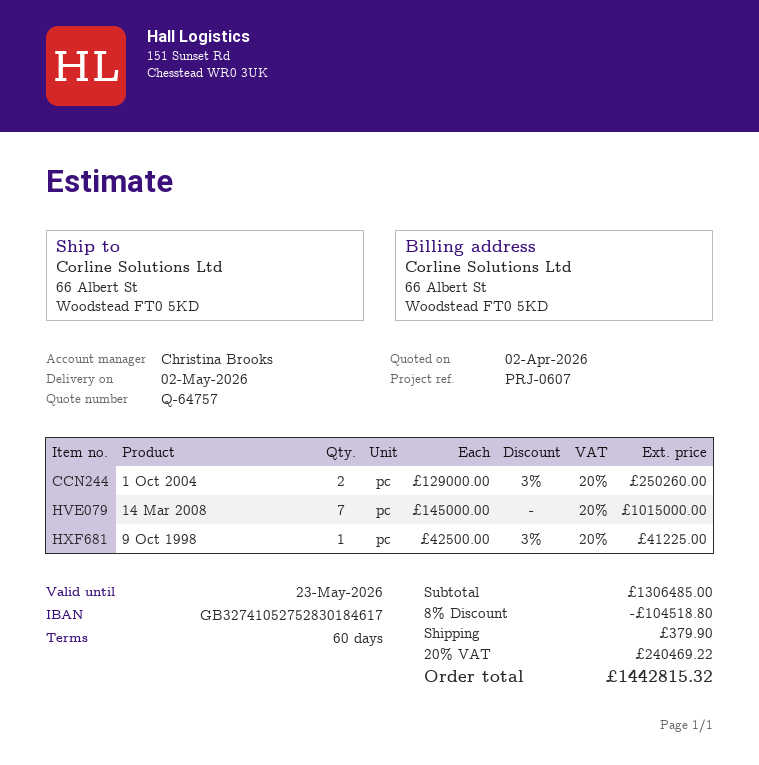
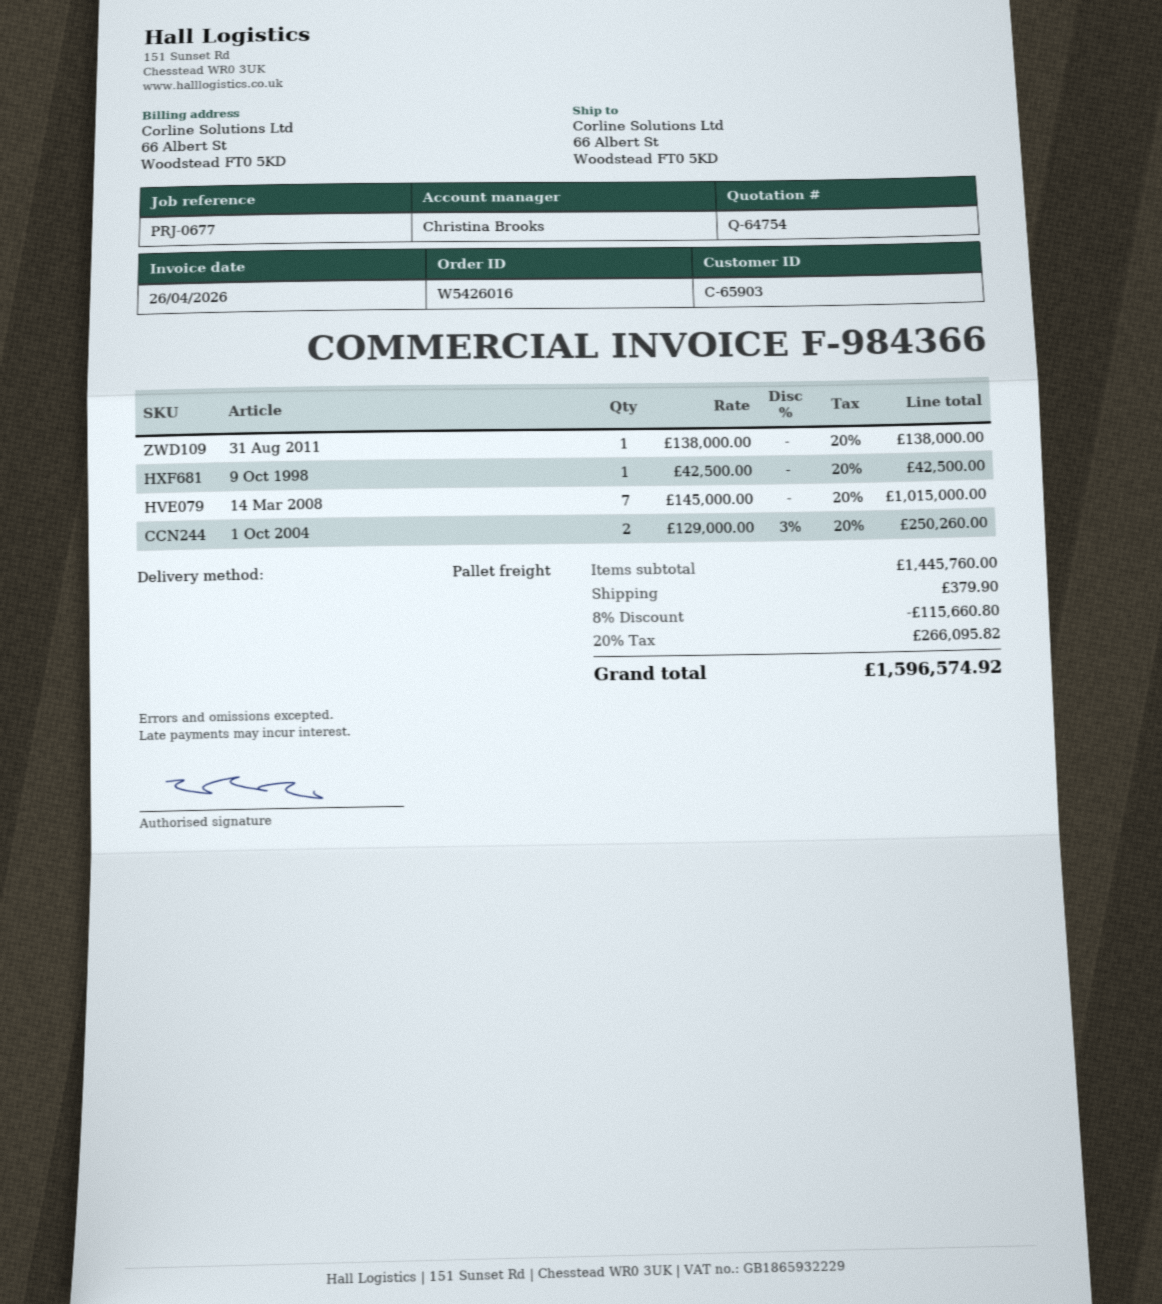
quote number: Q-64757 -> Q-64754
reference: PRJ-0607 -> PRJ-0677
9 Oct 1998: 1 x 42500.00 - 3% = 41225.00 -> 1 x 42500.00 = 42500.00
31 Aug 2011: none -> 1 x 138000.00 = 138000.00
subtotal: 1306485.00 -> 1445760.00
discount: 8% = 104518.80 -> 8% = 115660.80
tax: 20% = 240469.22 -> 20% = 266095.82
total: 1442815.32 -> 1596574.92

